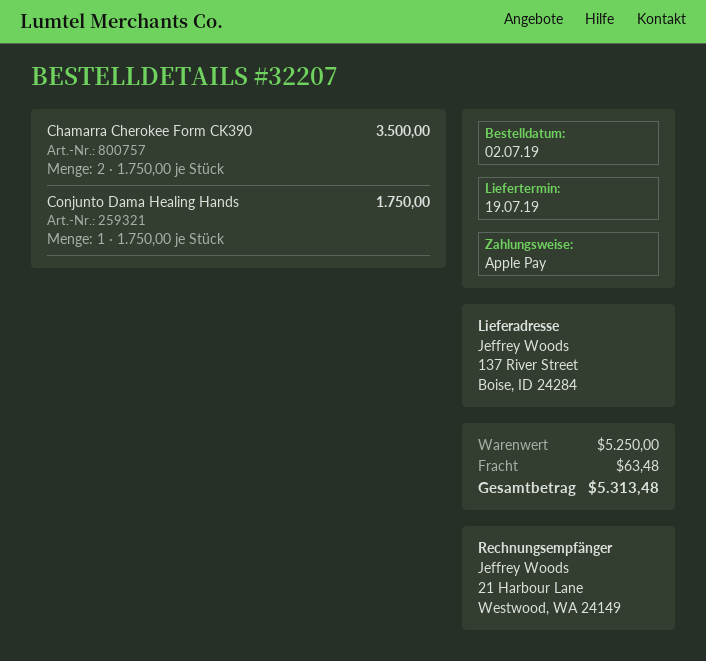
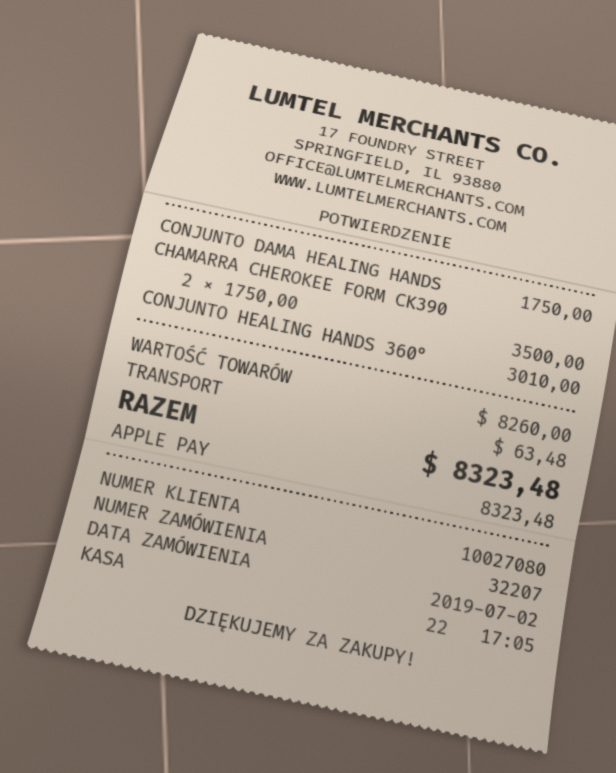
CONJUNTO HEALING HANDS 360°: none -> 1 x 3010.00 = 3010.00
subtotal: 5250.00 -> 8260.00
total: 5313.48 -> 8323.48

